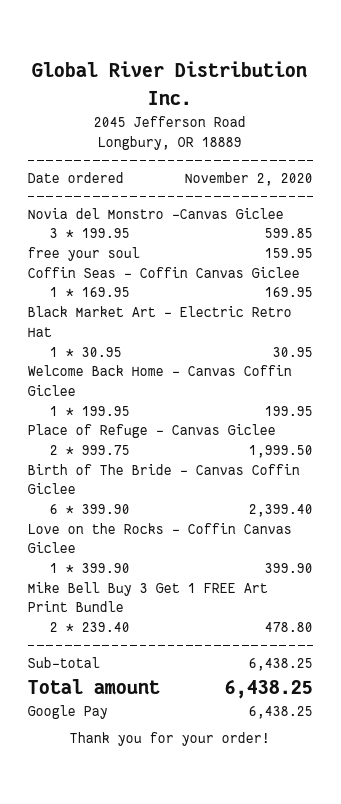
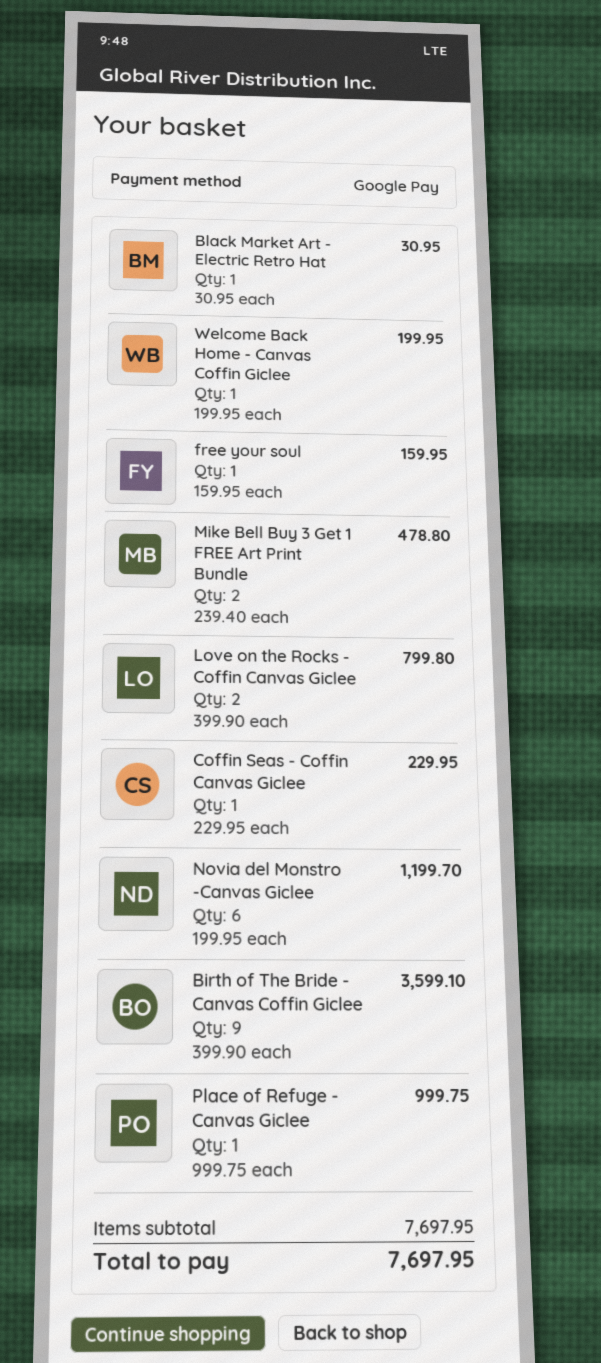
Novia del Monstro -Canvas Giclee: 3 x 199.95 = 599.85 -> 6 x 199.95 = 1199.70
Coffin Seas - Coffin Canvas Giclee: 1 x 169.95 = 169.95 -> 1 x 229.95 = 229.95
Place of Refuge - Canvas Giclee: 2 x 999.75 = 1999.50 -> 1 x 999.75 = 999.75
Birth of The Bride - Canvas Coffin Giclee: 6 x 399.90 = 2399.40 -> 9 x 399.90 = 3599.10
Love on the Rocks - Coffin Canvas Giclee: 1 x 399.90 = 399.90 -> 2 x 399.90 = 799.80
subtotal: 6438.25 -> 7697.95
total: 6438.25 -> 7697.95

